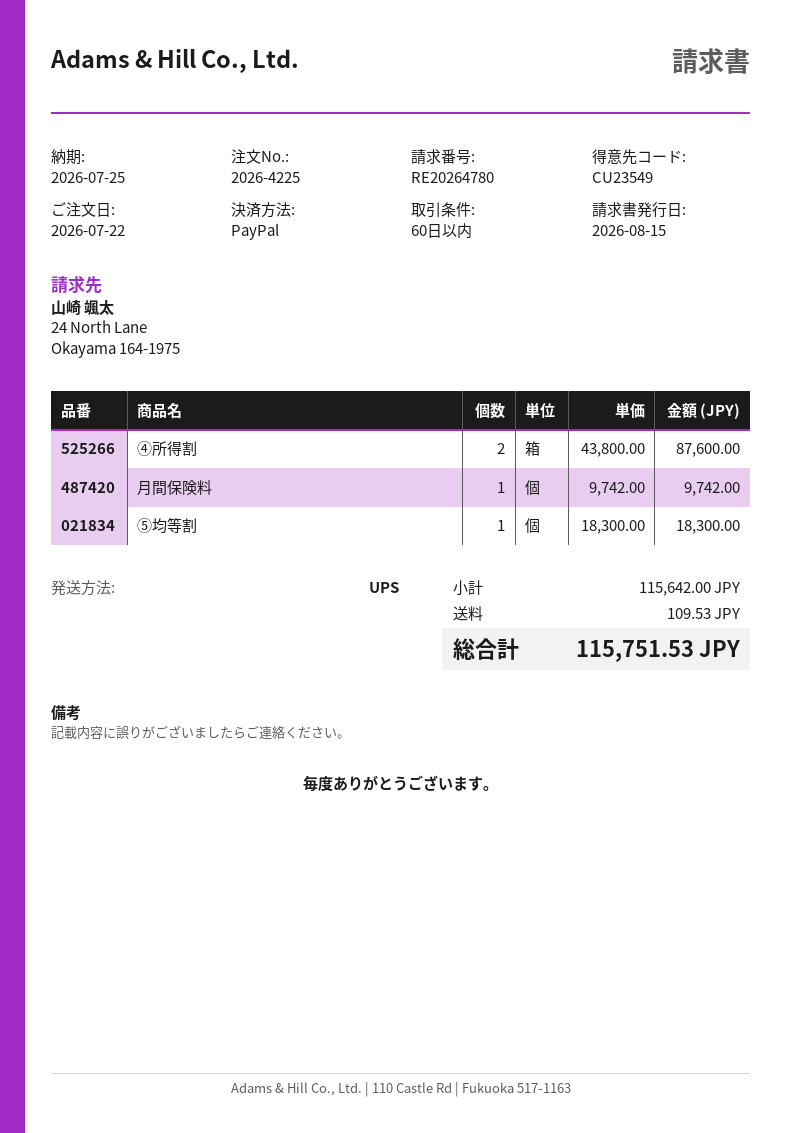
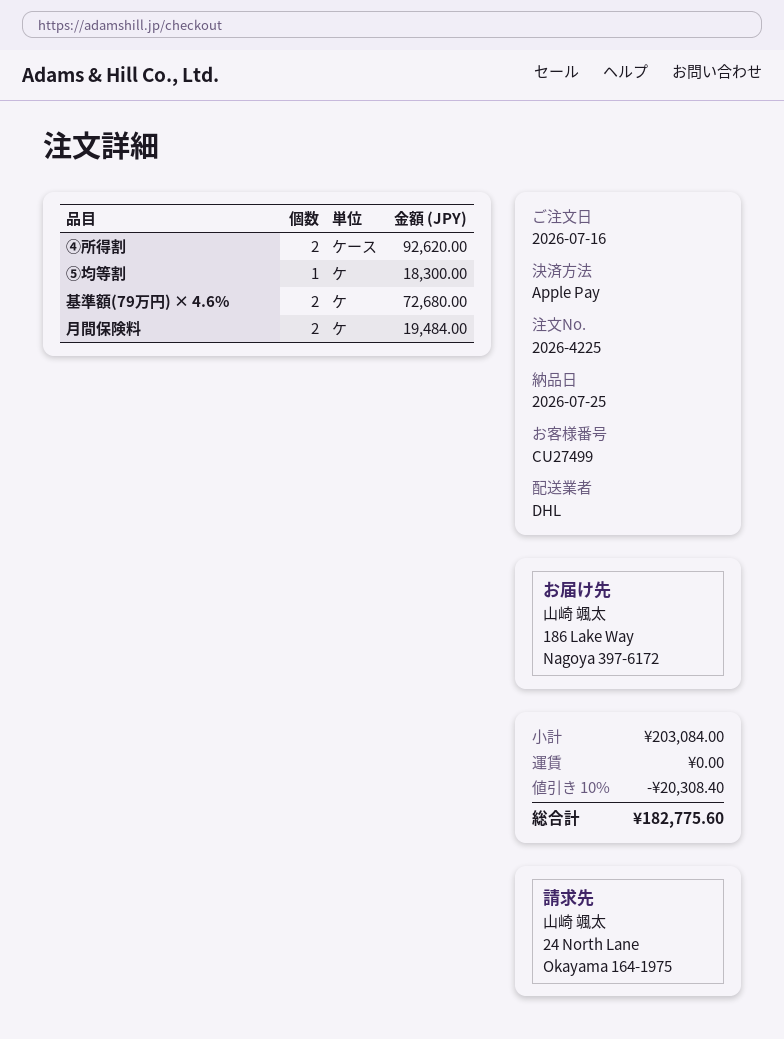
order date: 2026-07-22 -> 2026-07-16
customer number: CU23549 -> CU27499
payment method: PayPal -> Apple Pay
shipping method: UPS -> DHL
④所得割: 2 for 87600.00 -> 2 for 92620.00
月間保険料: 1 for 9742.00 -> 2 for 19484.00
基準額(79万円) × 4.6%: none -> 2 for 72680.00
subtotal: 115642.00 -> 203084.00
discount: none -> 10% = 20308.40
shipping: 109.53 -> 0.00
total: 115751.53 -> 182775.60

